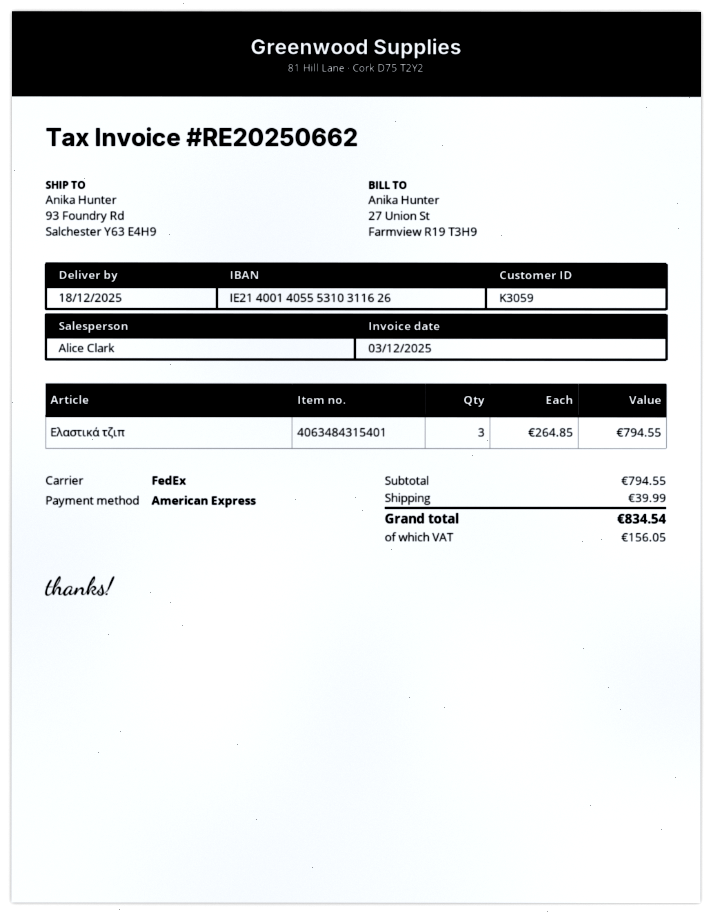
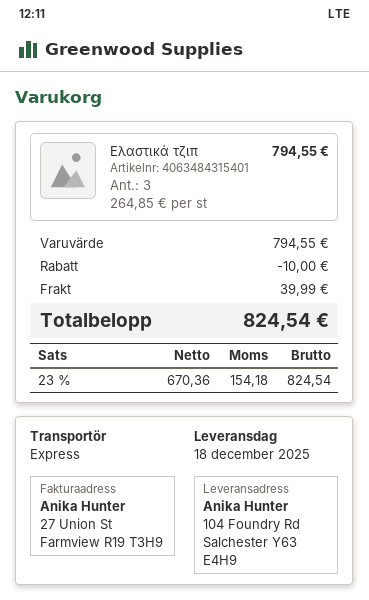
shipping method: FedEx -> express
ship to: 93 Foundry Rd, Salchester Y63 E4H9 -> 104 Foundry Rd, Salchester Y63 E4H9
discount: none -> 10.00
tax: 156.05 -> 154.18
total: 834.54 -> 824.54

